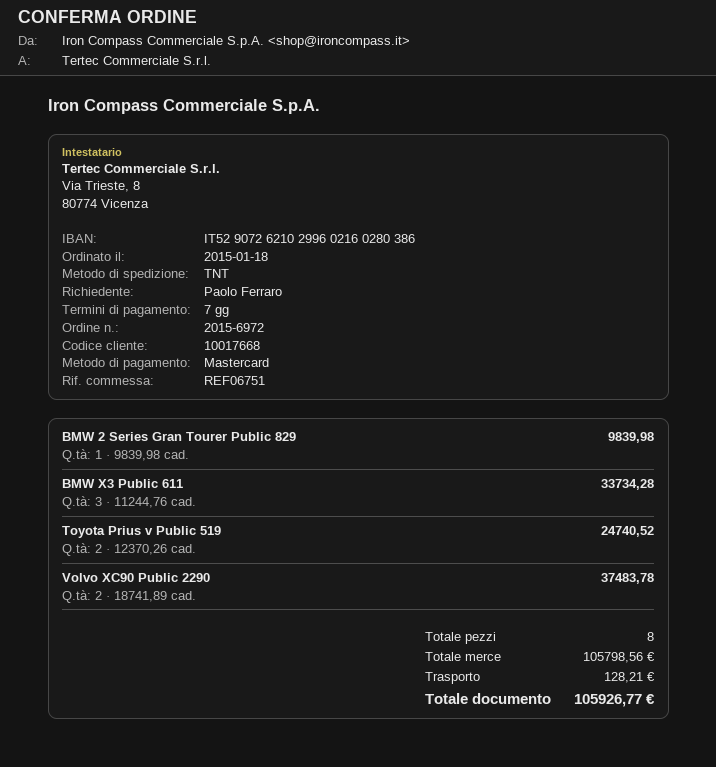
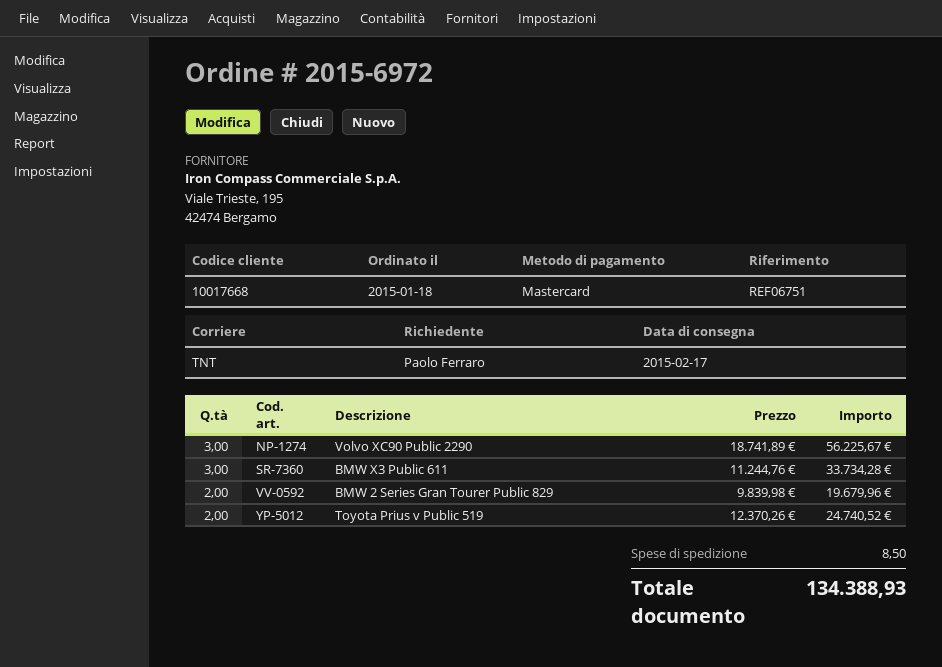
BMW 2 Series Gran Tourer Public 829: 1 x 9839.98 = 9839.98 -> 2 x 9839.98 = 19679.96
Volvo XC90 Public 2290: 2 x 18741.89 = 37483.78 -> 3 x 18741.89 = 56225.67
shipping: 128.21 -> 8.50
total: 105926.77 -> 134388.93

